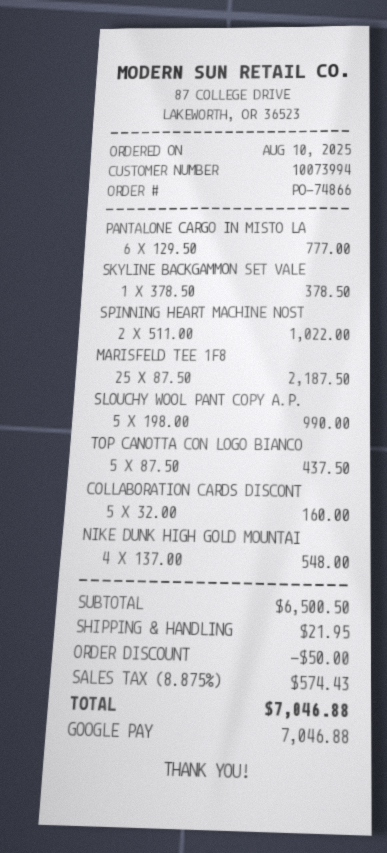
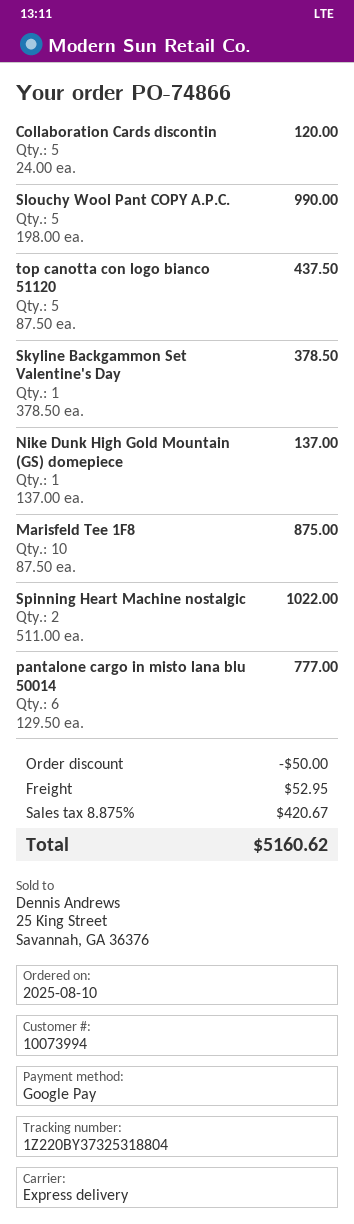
MARISFELD TEE 1F8: 25 x 87.50 = 2187.50 -> 10 x 87.50 = 875.00
COLLABORATION CARDS DISCONT: 5 x 32.00 = 160.00 -> 5 x 24.00 = 120.00
NIKE DUNK HIGH GOLD MOUNTAI: 4 x 137.00 = 548.00 -> 1 x 137.00 = 137.00
shipping: 21.95 -> 52.95
tax: 8.875% = 574.43 -> 8.875% = 420.67
total: 7046.88 -> 5160.62

